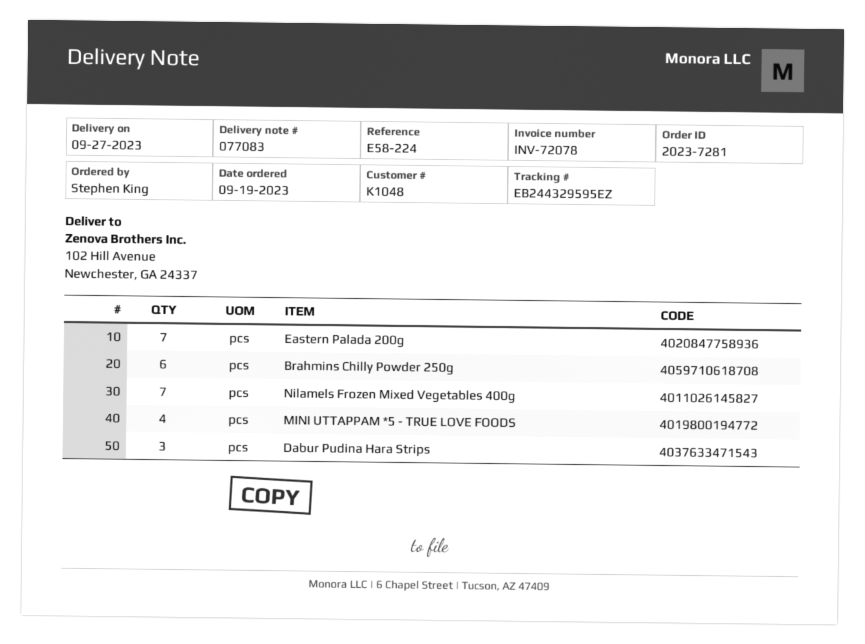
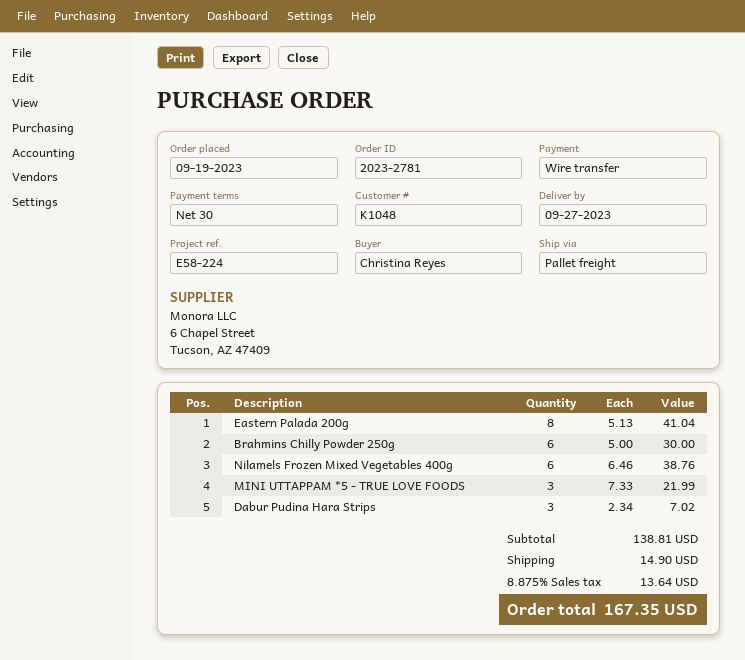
order number: 2023-7281 -> 2023-2781
ordered by: Stephen King -> Christina Reyes
Eastern Palada 200g: 7 -> 8
Nilamels Frozen Mixed Vegetables 400g: 7 -> 6
MINI UTTAPPAM *5 - TRUE LOVE FOODS: 4 -> 3

